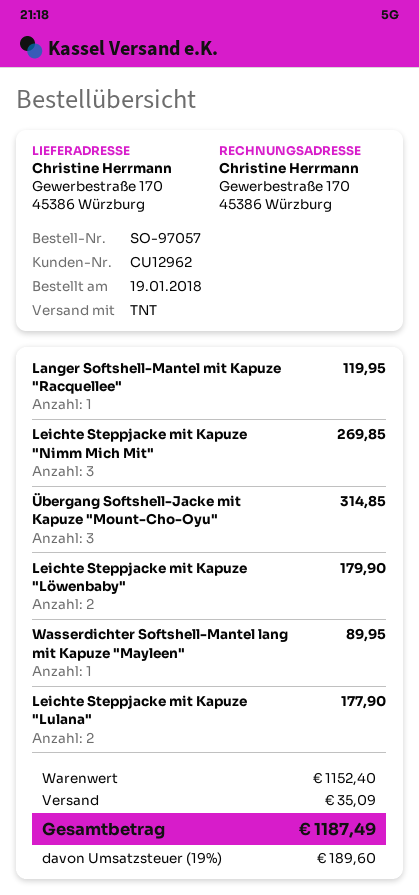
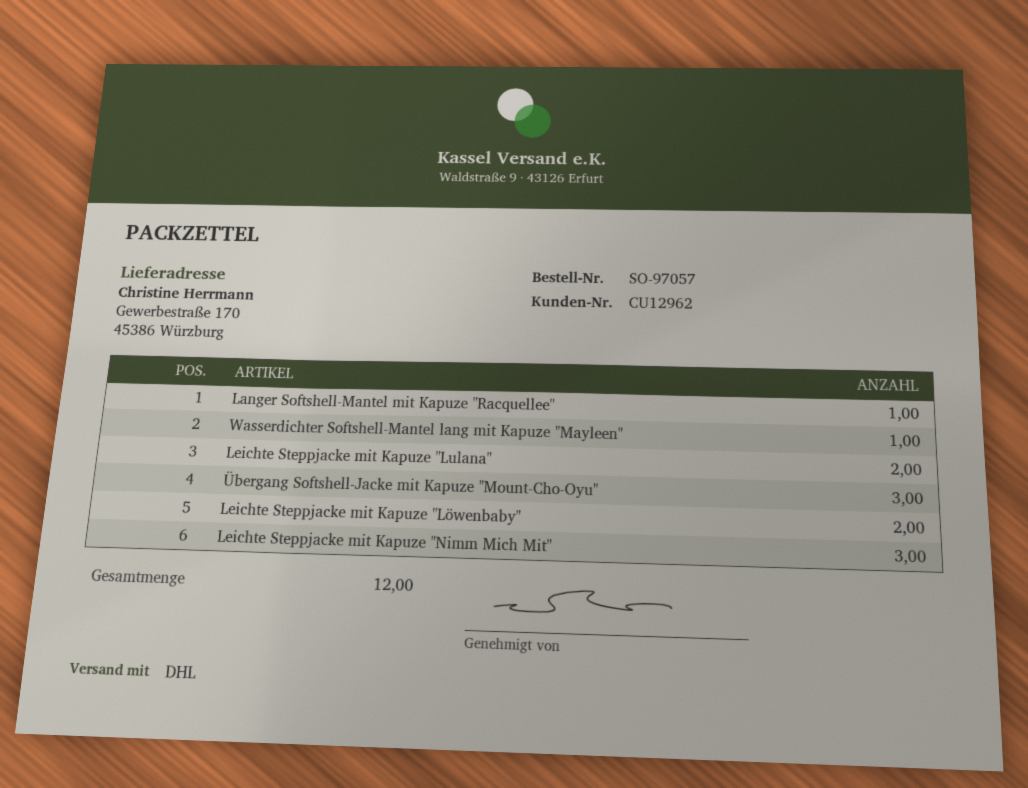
shipping method: TNT -> DHL

